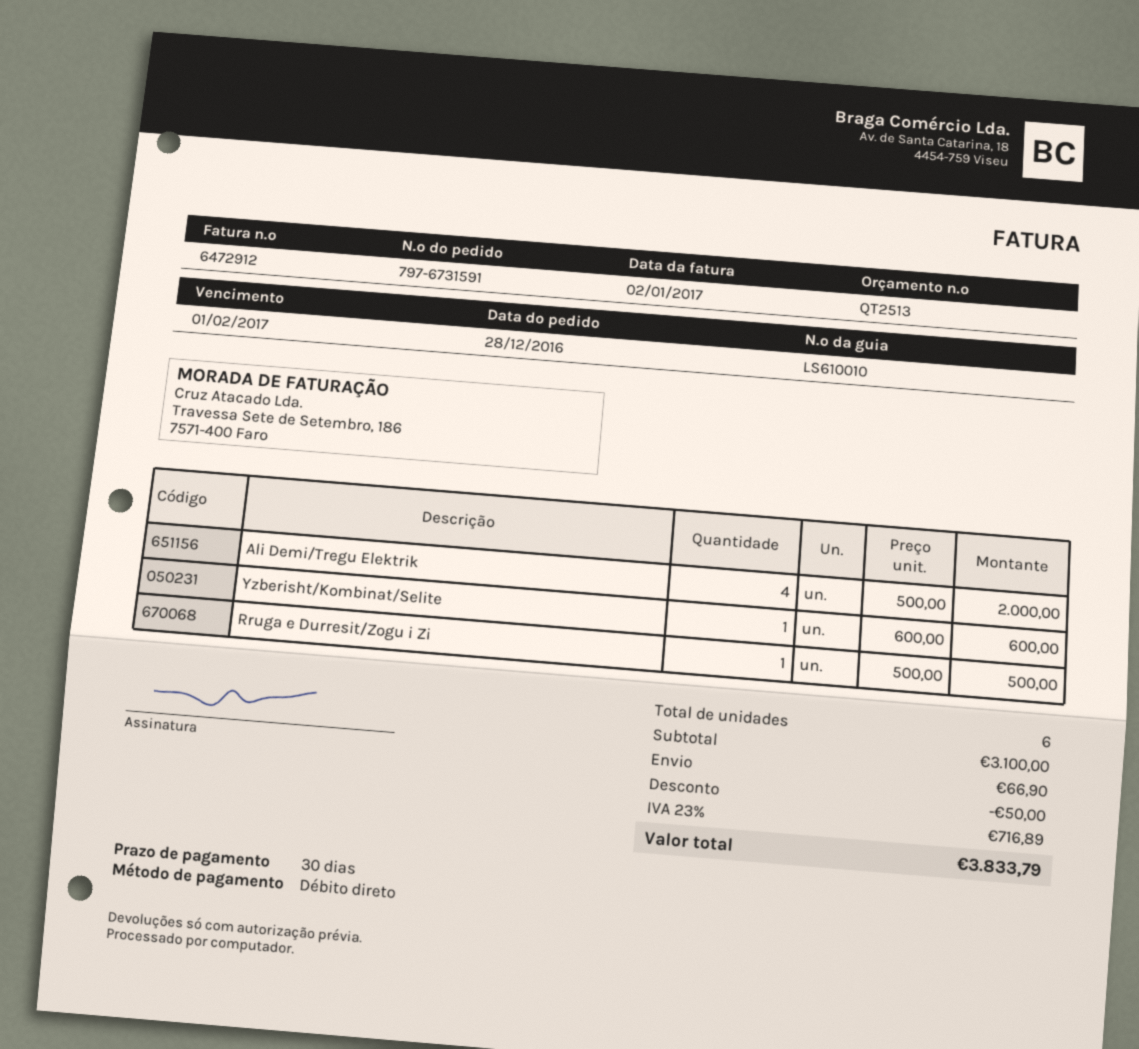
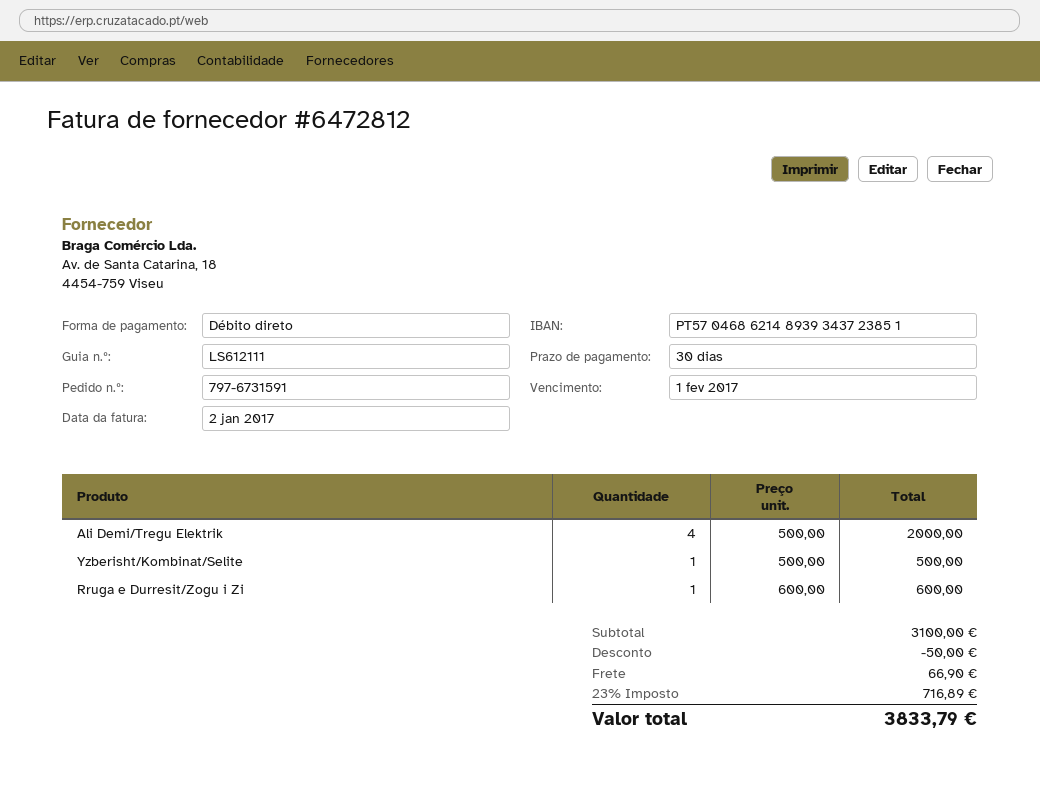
delivery note number: LS610010 -> LS612111
invoice number: 6472912 -> 6472812
Yzberisht/Kombinat/Selite: 1 x 600.00 = 600.00 -> 1 x 500.00 = 500.00
Rruga e Durresit/Zogu i Zi: 1 x 500.00 = 500.00 -> 1 x 600.00 = 600.00

